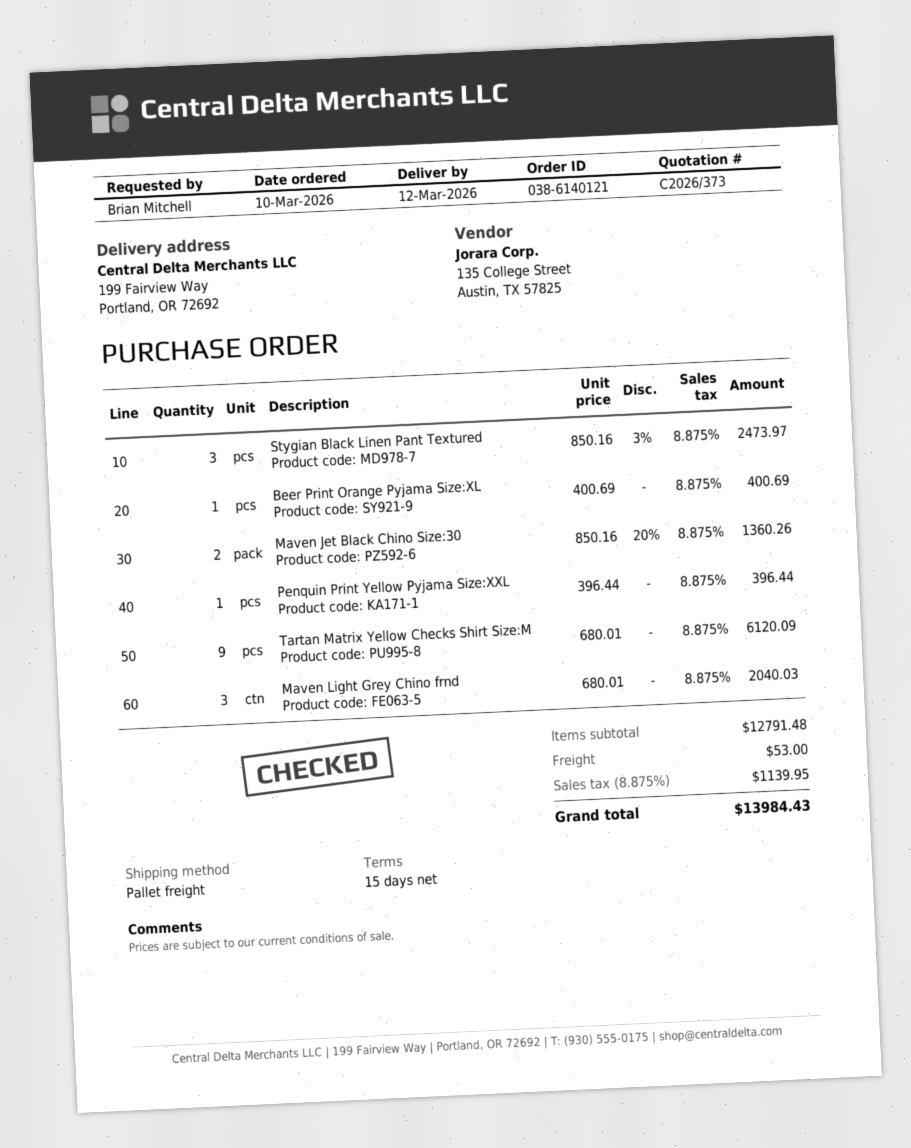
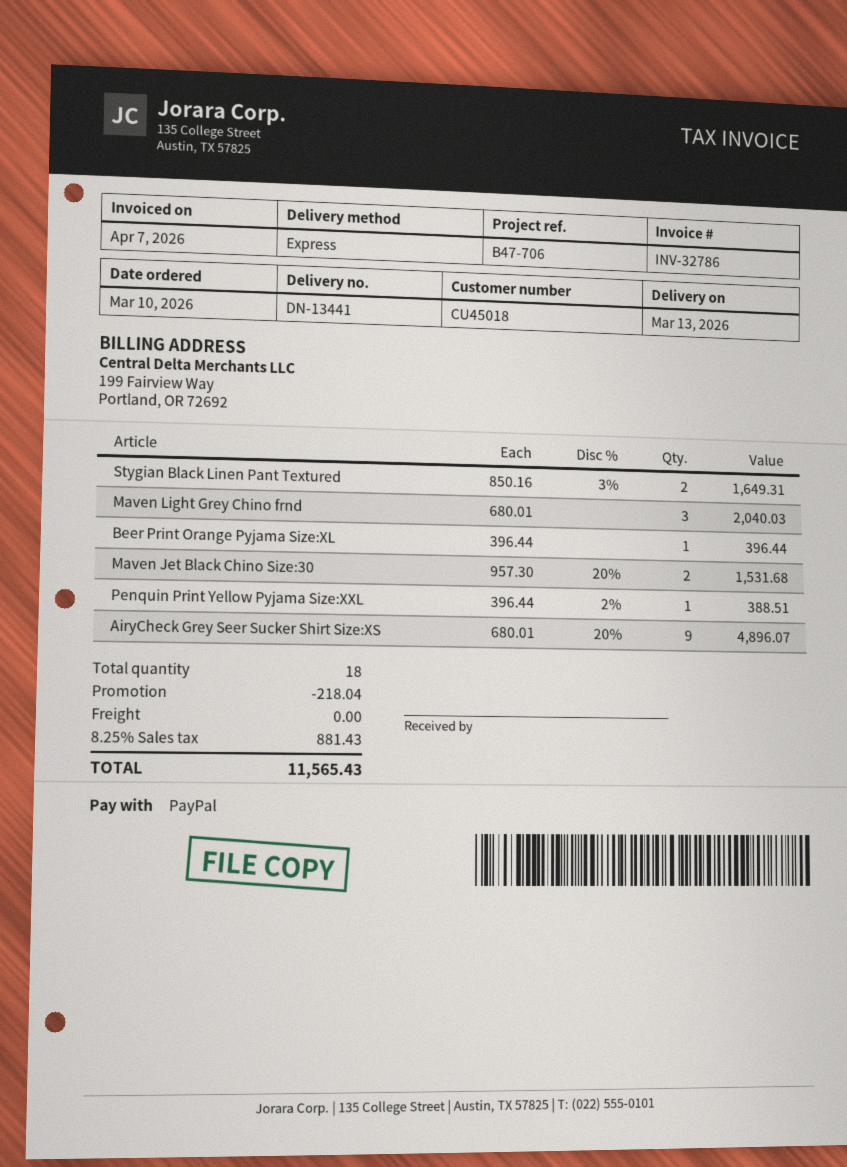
delivery date: 2026-03-12 -> 2026-03-13
shipping method: pallet freight -> express
Stygian Black Linen Pant Textured: 3 x 850.16 - 3% = 2473.97 -> 2 x 850.16 - 3% = 1649.31
Beer Print Orange Pyjama Size:XL: 1 x 400.69 = 400.69 -> 1 x 396.44 = 396.44
Maven Jet Black Chino Size:30: 2 x 850.16 - 20% = 1360.26 -> 2 x 957.30 - 20% = 1531.68
Penquin Print Yellow Pyjama Size:XXL: 1 x 396.44 = 396.44 -> 1 x 396.44 - 2% = 388.51
Tartan Matrix Yellow Checks Shirt Size:M: 9 x 680.01 = 6120.09 -> none
AiryCheck Grey Seer Sucker Shirt Size:XS: none -> 9 x 680.01 - 20% = 4896.07
discount: none -> 218.04
shipping: 53.00 -> 0.00
tax: 8.875% = 1139.95 -> 8.25% = 881.43
total: 13984.43 -> 11565.43

